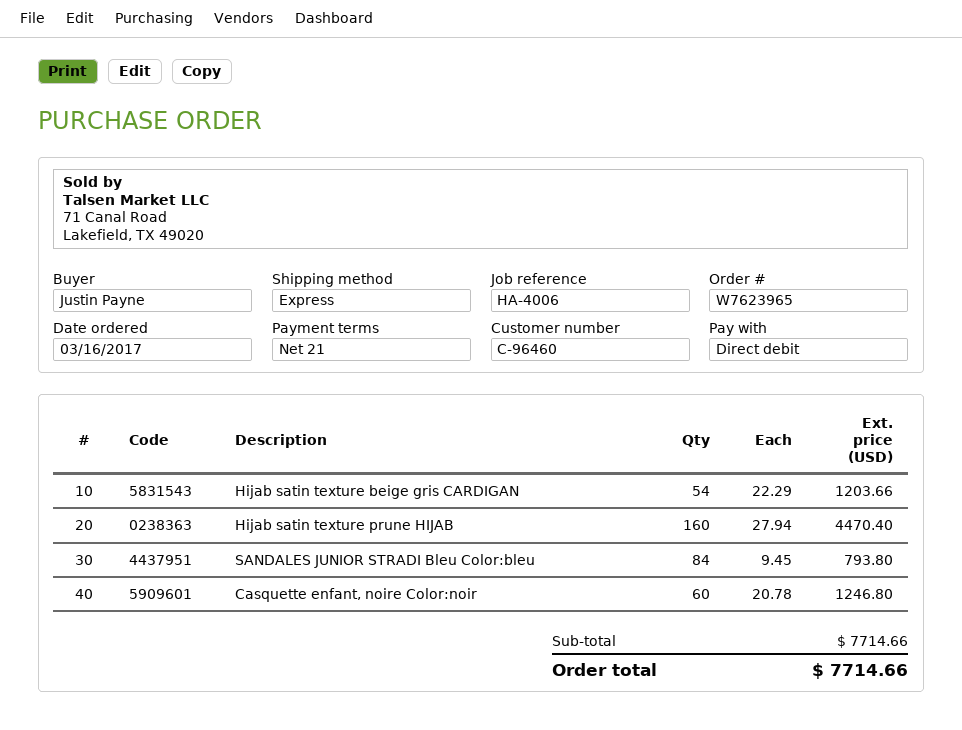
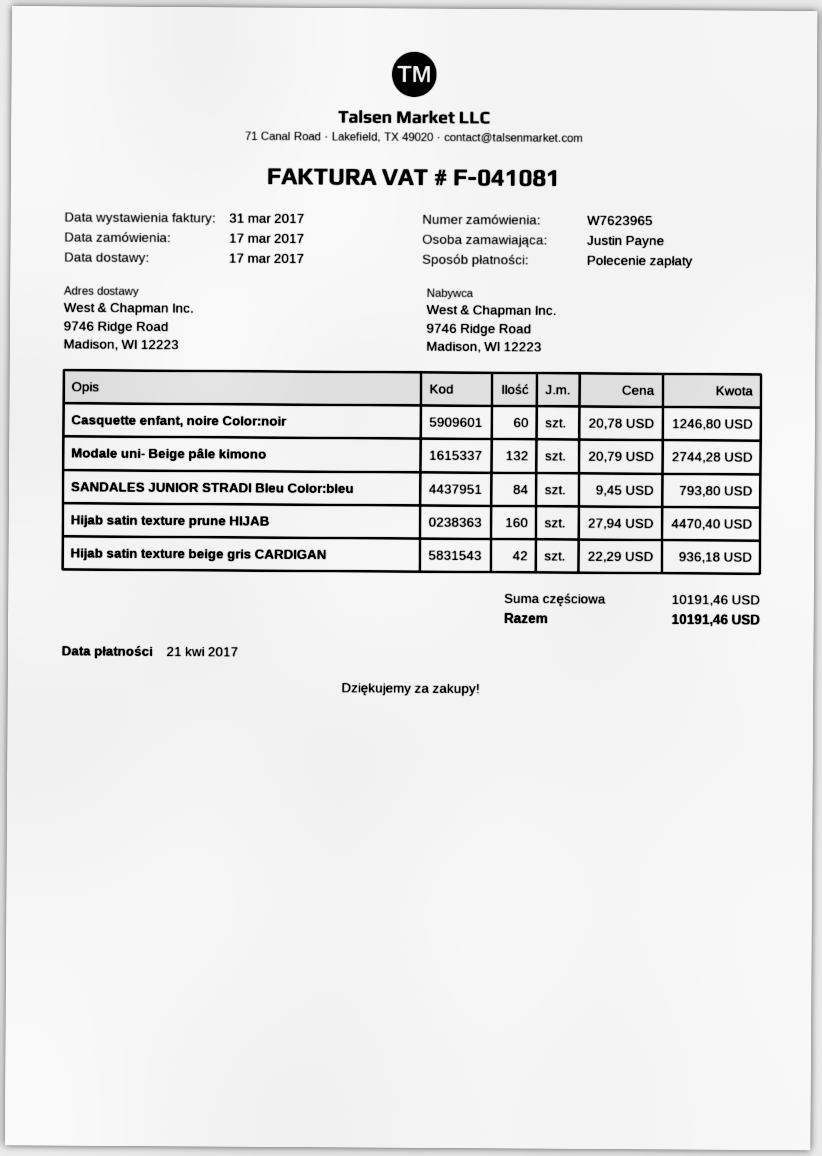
order date: 2017-03-16 -> 2017-03-17
Hijab satin texture beige gris CARDIGAN: 54 x 22.29 = 1203.66 -> 42 x 22.29 = 936.18
Modale uni- Beige pâle kimono: none -> 132 x 20.79 = 2744.28
subtotal: 7714.66 -> 10191.46
total: 7714.66 -> 10191.46

